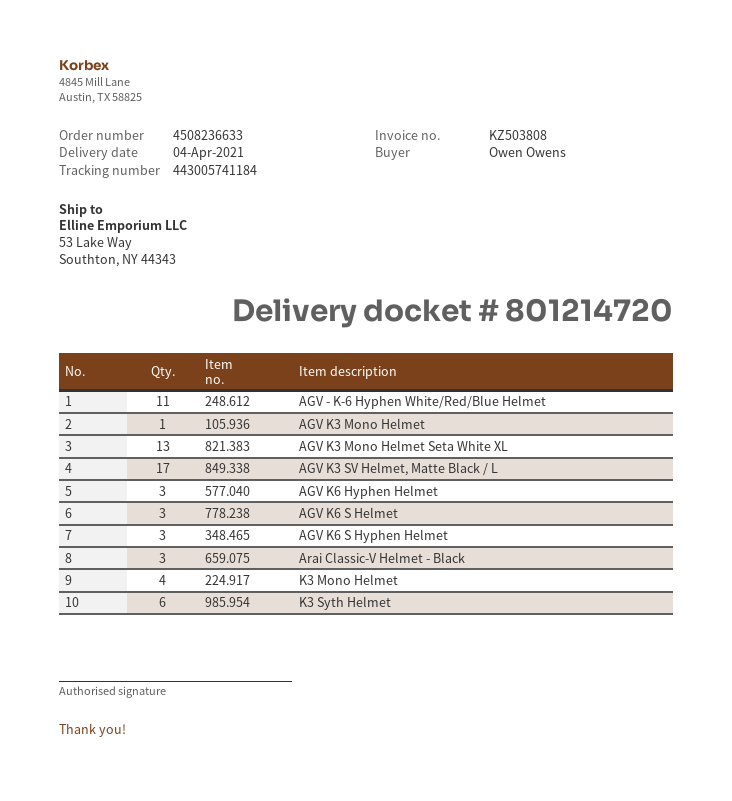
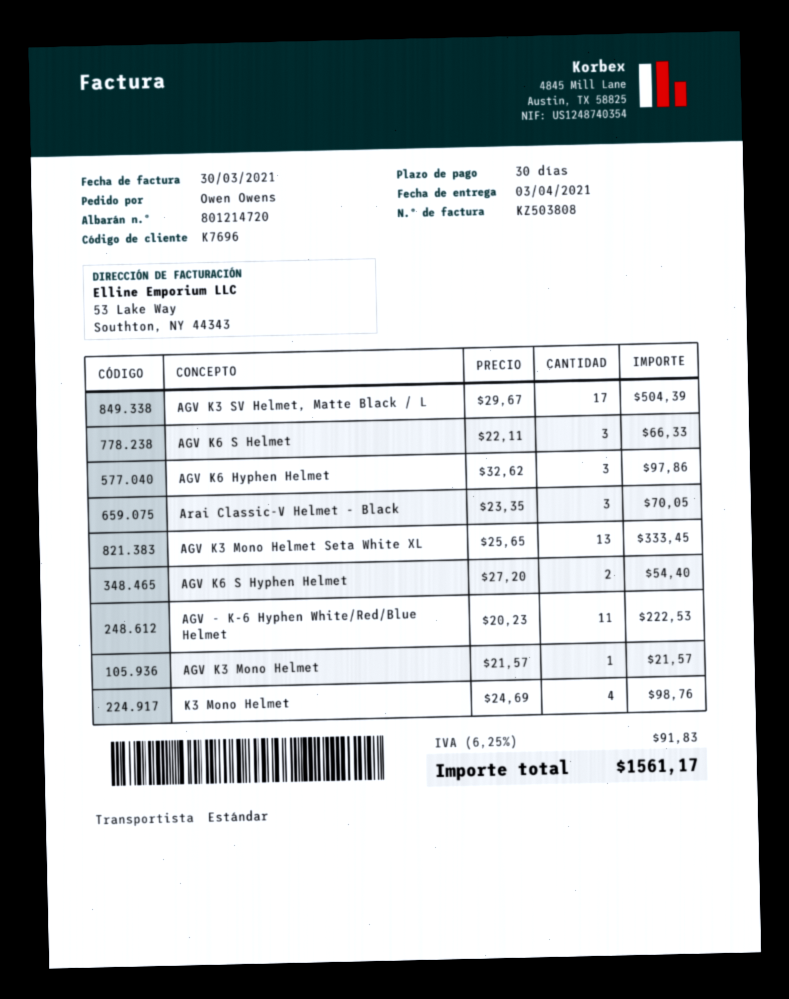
delivery date: 2021-04-04 -> 2021-04-03
AGV K6 S Hyphen Helmet: 3 -> 2
K3 Syth Helmet: 6 -> none

